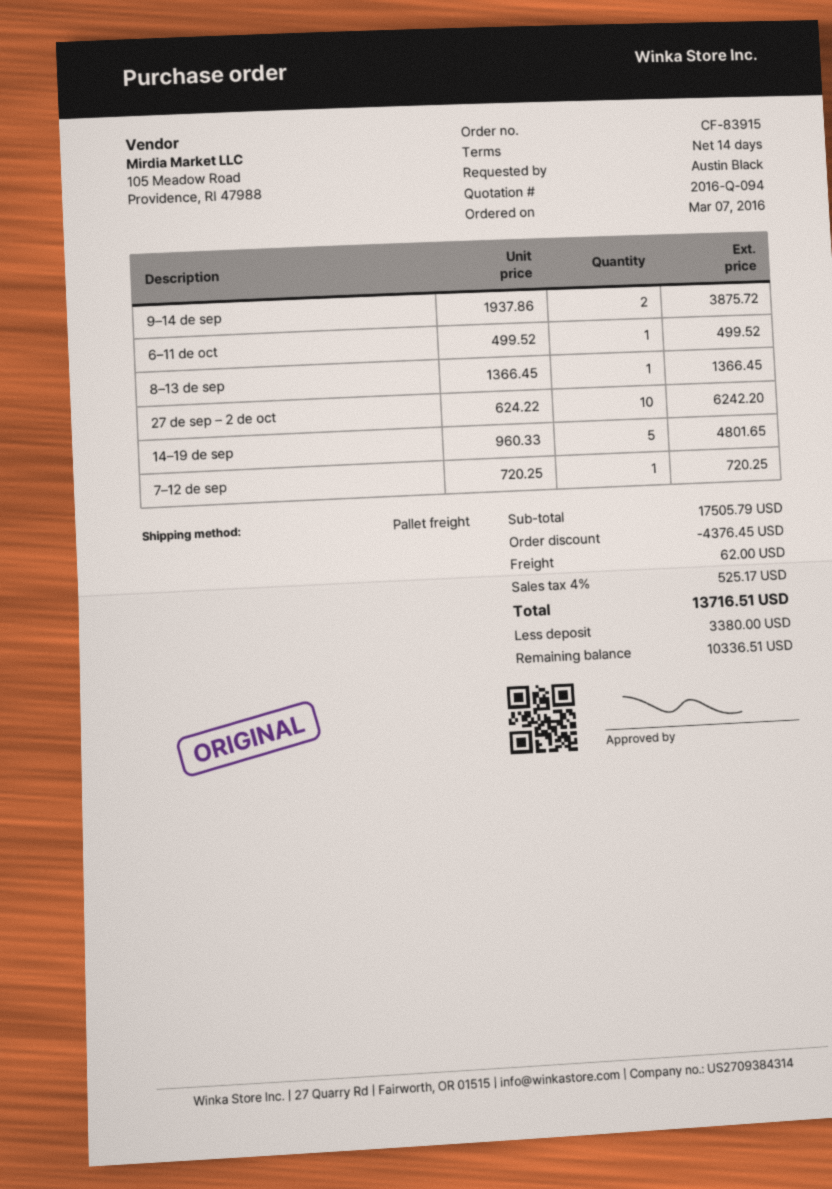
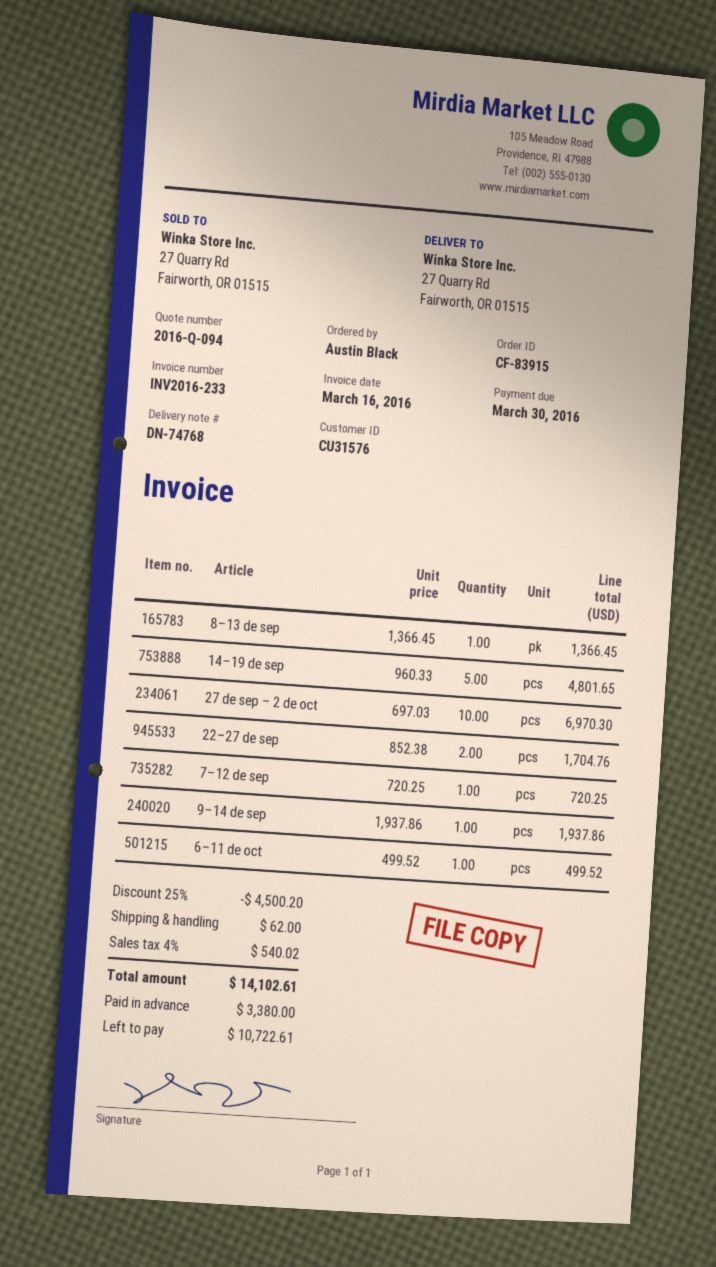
9–14 de sep: 2 x 1937.86 = 3875.72 -> 1 x 1937.86 = 1937.86
27 de sep – 2 de oct: 10 x 624.22 = 6242.20 -> 10 x 697.03 = 6970.30
22–27 de sep: none -> 2 x 852.38 = 1704.76
discount: 4376.45 -> 4500.20
tax: 4% = 525.17 -> 4% = 540.02
total: 13716.51 -> 14102.61
balance: 10336.51 -> 10722.61

